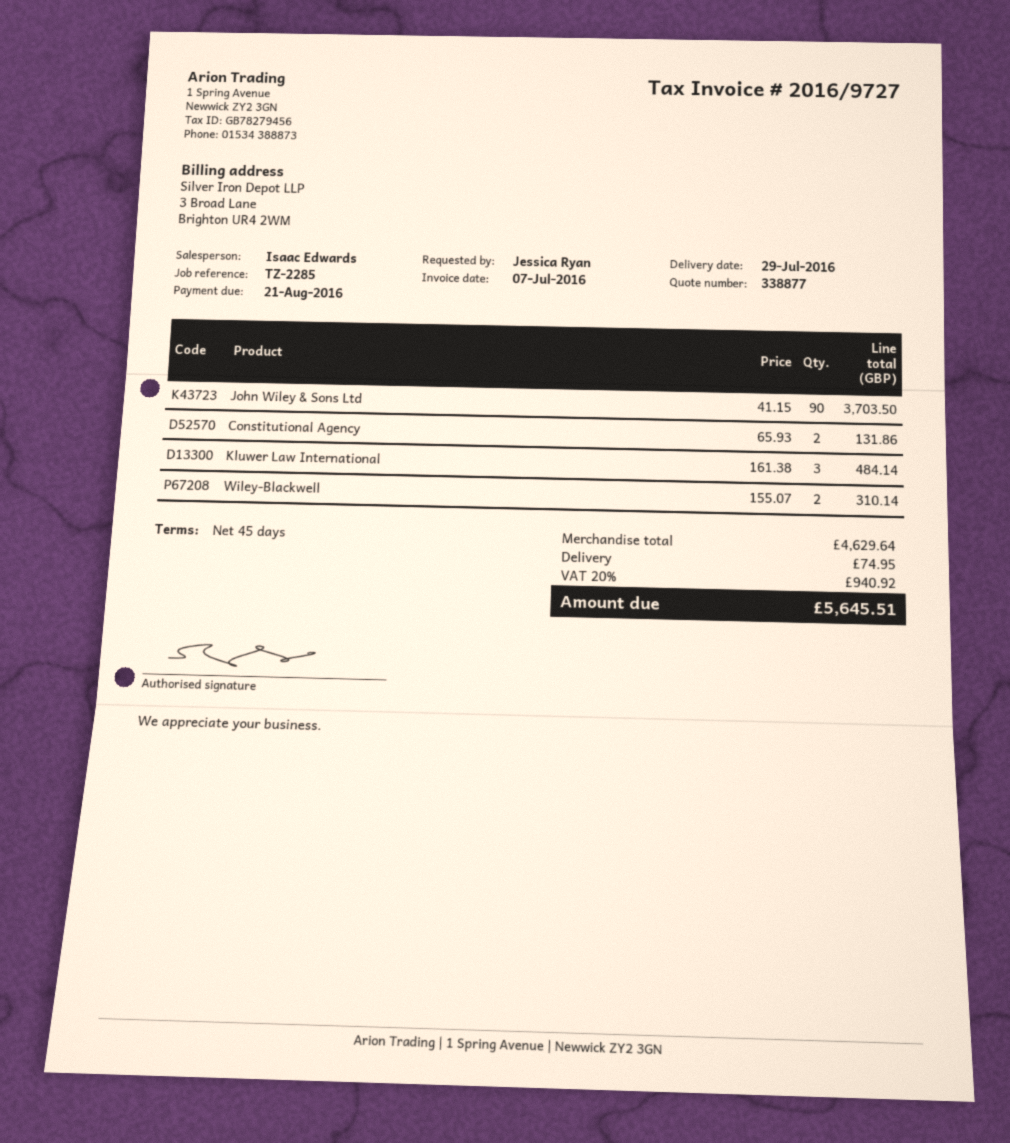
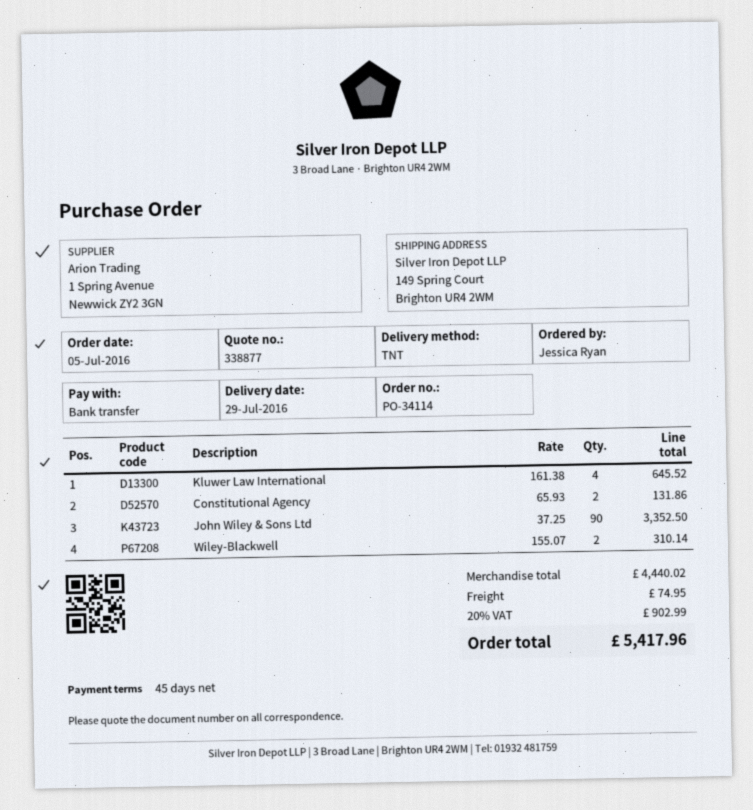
John Wiley & Sons Ltd: 90 x 41.15 = 3703.50 -> 90 x 37.25 = 3352.50
Kluwer Law International: 3 x 161.38 = 484.14 -> 4 x 161.38 = 645.52
subtotal: 4629.64 -> 4440.02
tax: 20% = 940.92 -> 20% = 902.99
total: 5645.51 -> 5417.96

